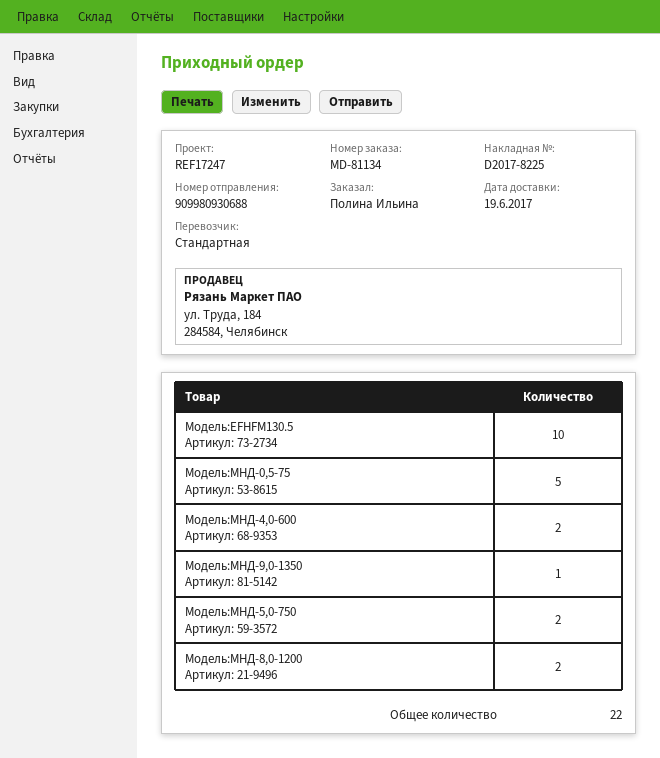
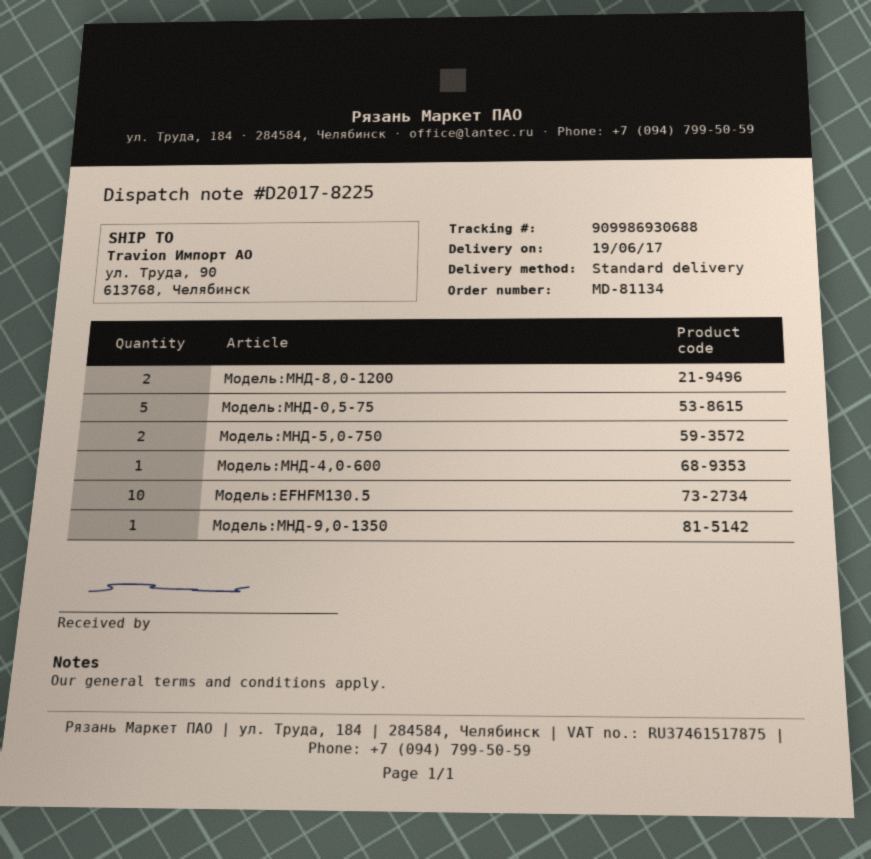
tracking number: 909980930688 -> 909986930688
Модель:МНД-4,0-600: 2 -> 1

